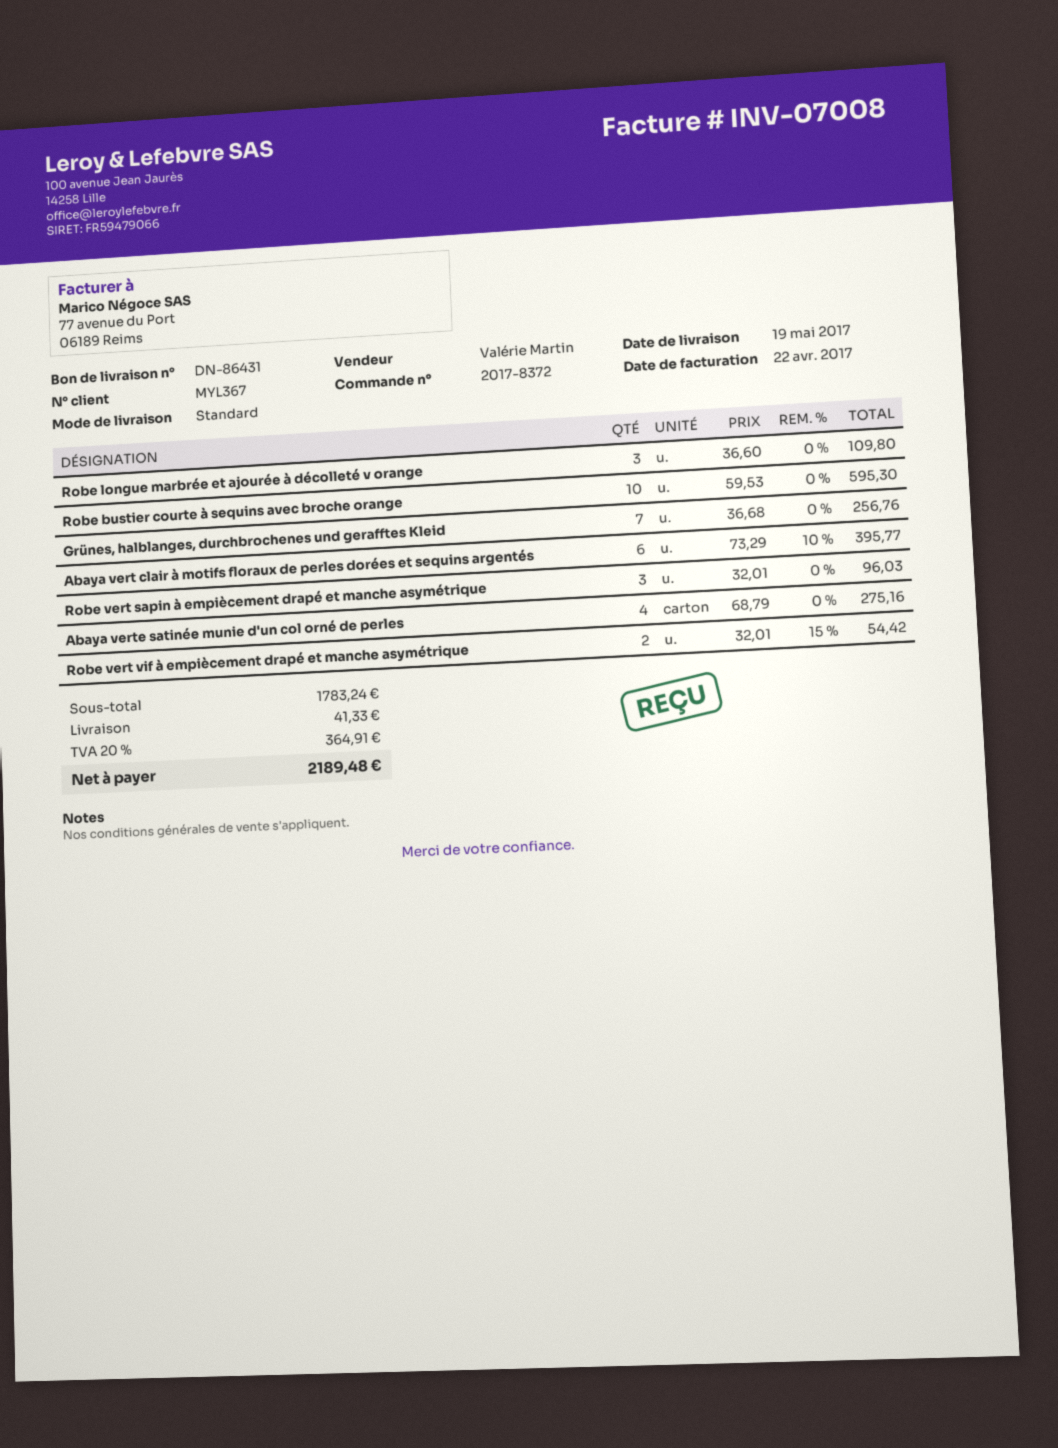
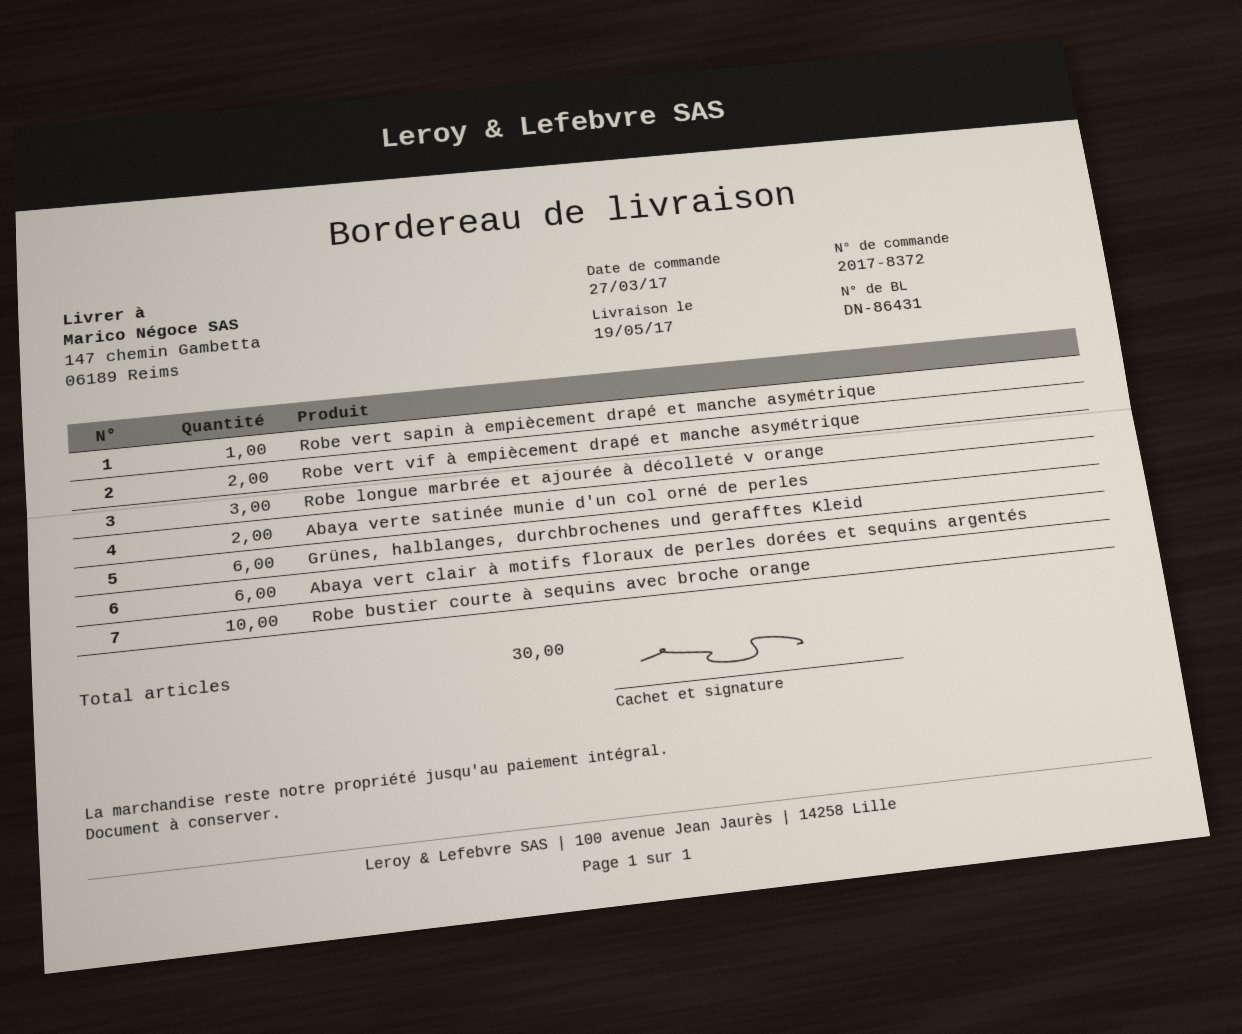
Grünes, halblanges, durchbrochenes und gerafftes Kleid: 7 -> 6
Robe vert sapin à empiècement drapé et manche asymétrique: 3 -> 1
Abaya verte satinée munie d'un col orné de perles: 4 -> 2

